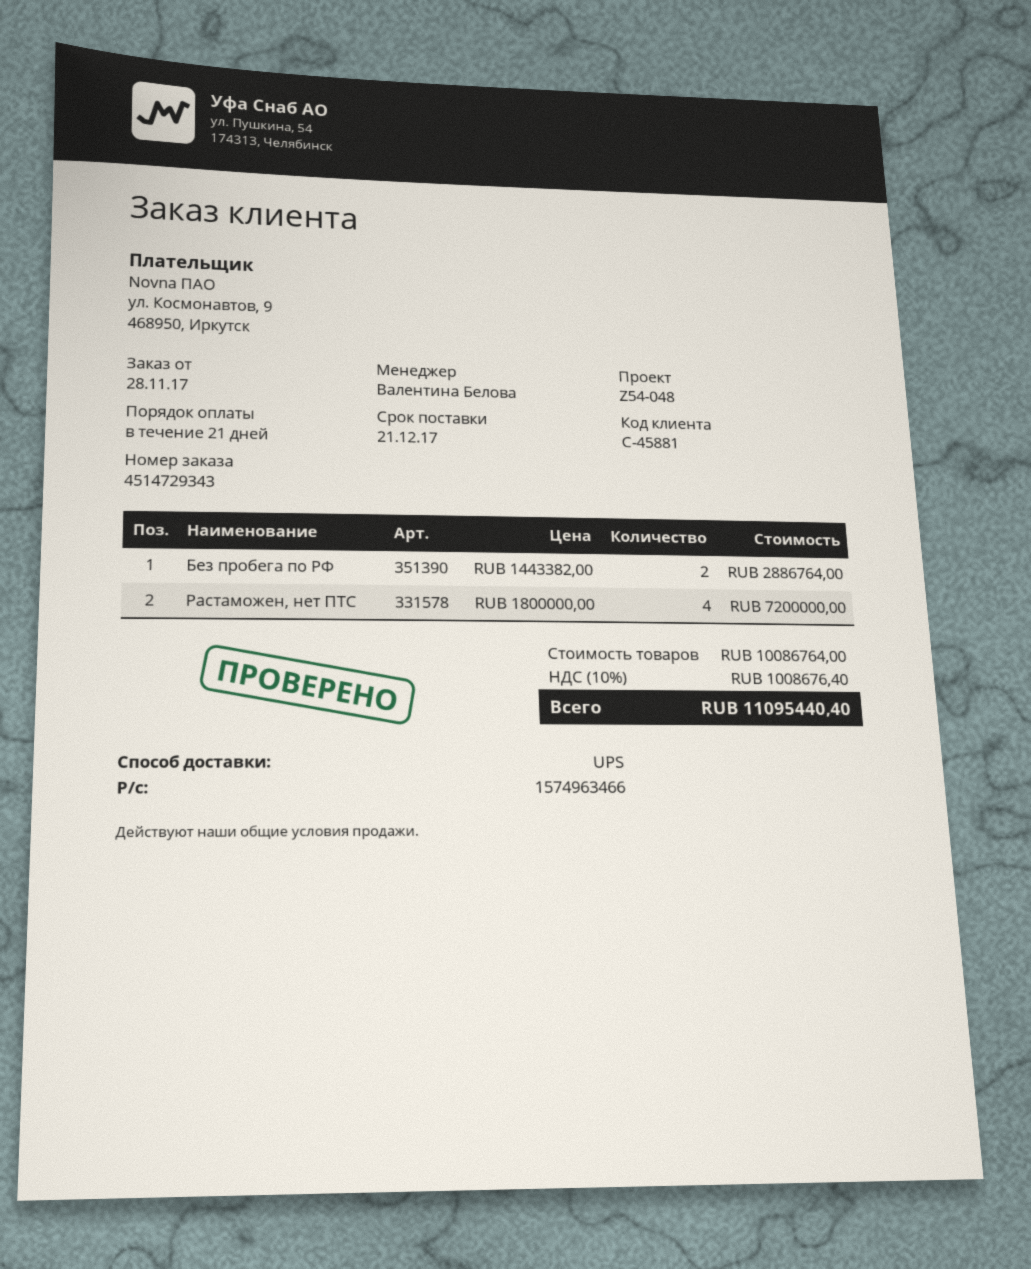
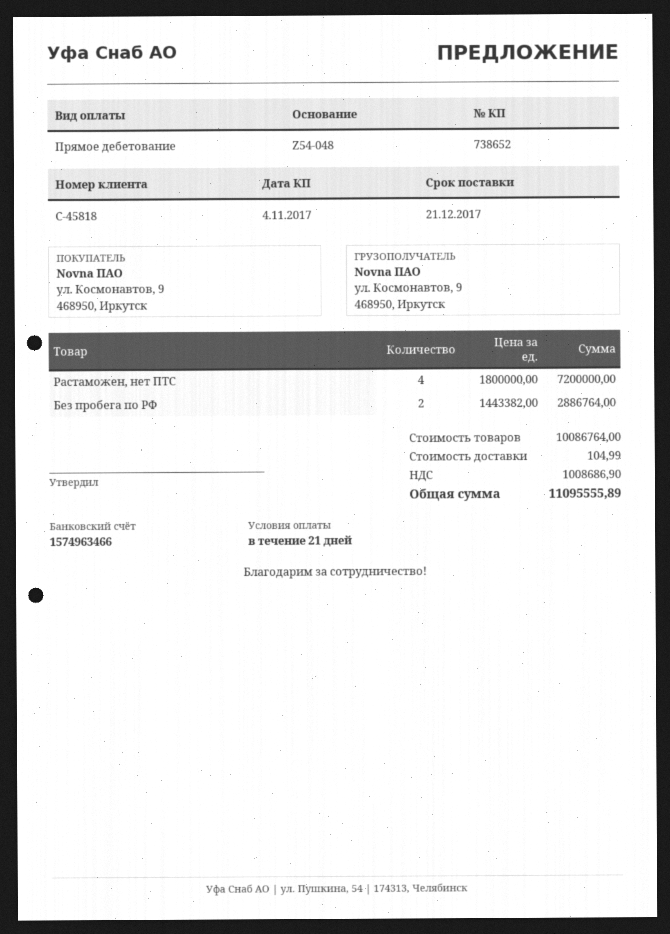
customer number: C-45881 -> C-45818
shipping: none -> 104.99
tax: 1008676.40 -> 1008686.90
total: 11095440.40 -> 11095555.89

